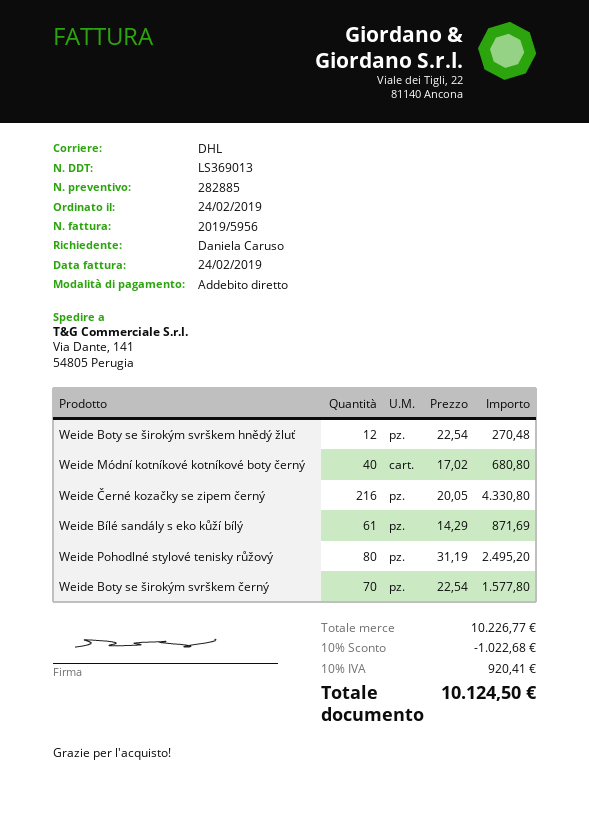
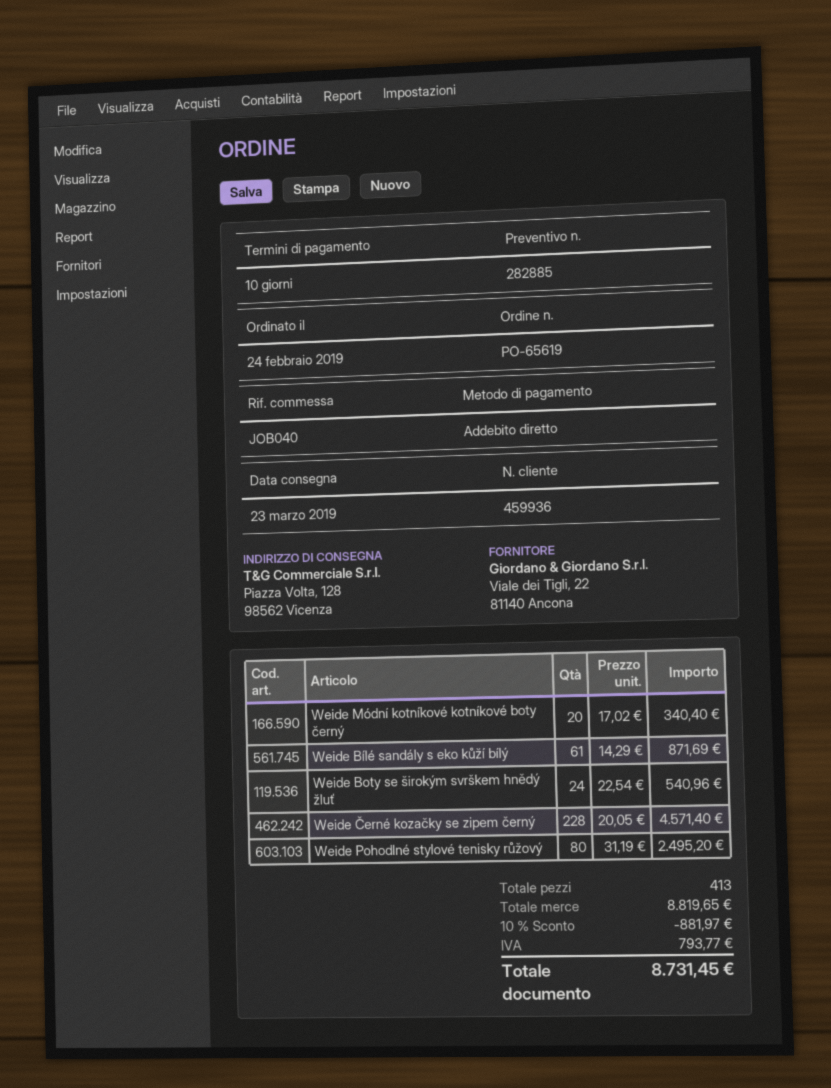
ship to: Via Dante, 141, 54805 Perugia -> Piazza Volta, 128, 98562 Vicenza
Weide Boty se širokým svrškem hnědý žluť: 12 x 22.54 = 270.48 -> 24 x 22.54 = 540.96
Weide Módní kotníkové kotníkové boty černý: 40 x 17.02 = 680.80 -> 20 x 17.02 = 340.40
Weide Černé kozačky se zipem černý: 216 x 20.05 = 4330.80 -> 228 x 20.05 = 4571.40
Weide Boty se širokým svrškem černý: 70 x 22.54 = 1577.80 -> none
subtotal: 10226.77 -> 8819.65
discount: 10% = 1022.68 -> 10% = 881.97
tax: 920.41 -> 793.77
total: 10124.50 -> 8731.45

